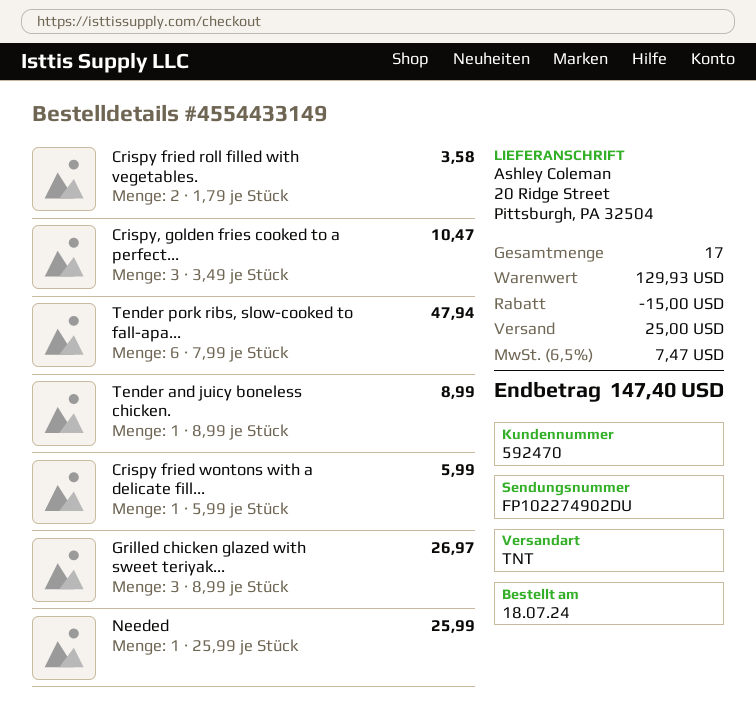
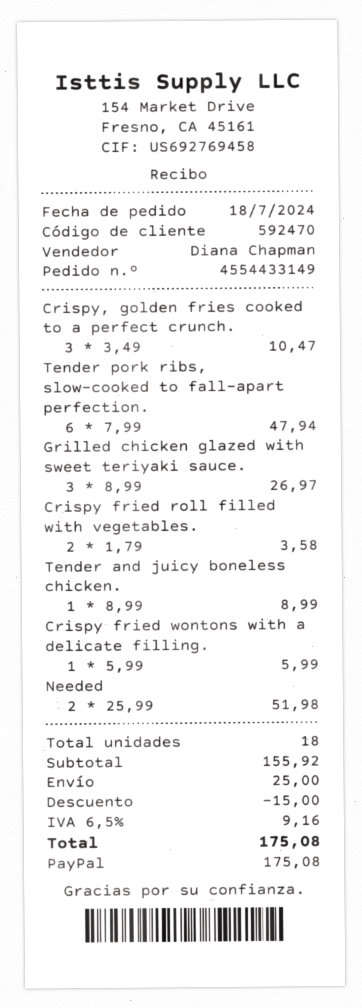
Needed: 1 x 25.99 = 25.99 -> 2 x 25.99 = 51.98
total quantity: 17 -> 18
subtotal: 129.93 -> 155.92
tax: 6.5% = 7.47 -> 6.5% = 9.16
total: 147.40 -> 175.08

